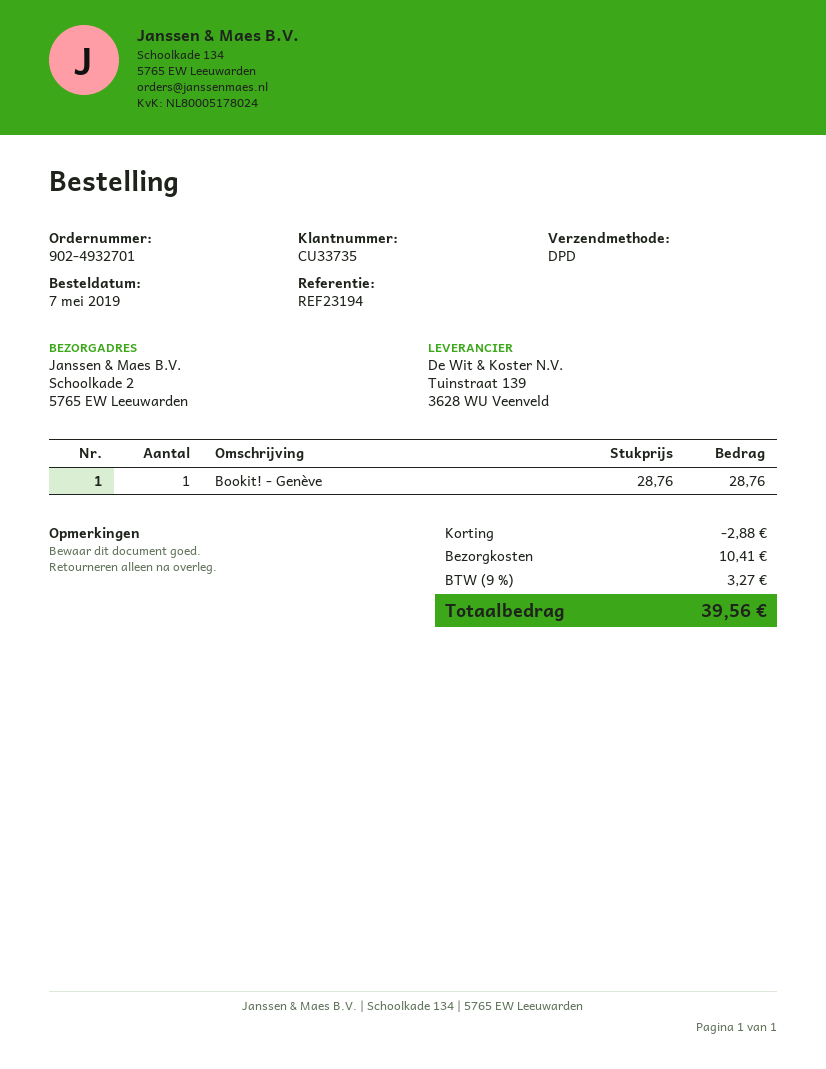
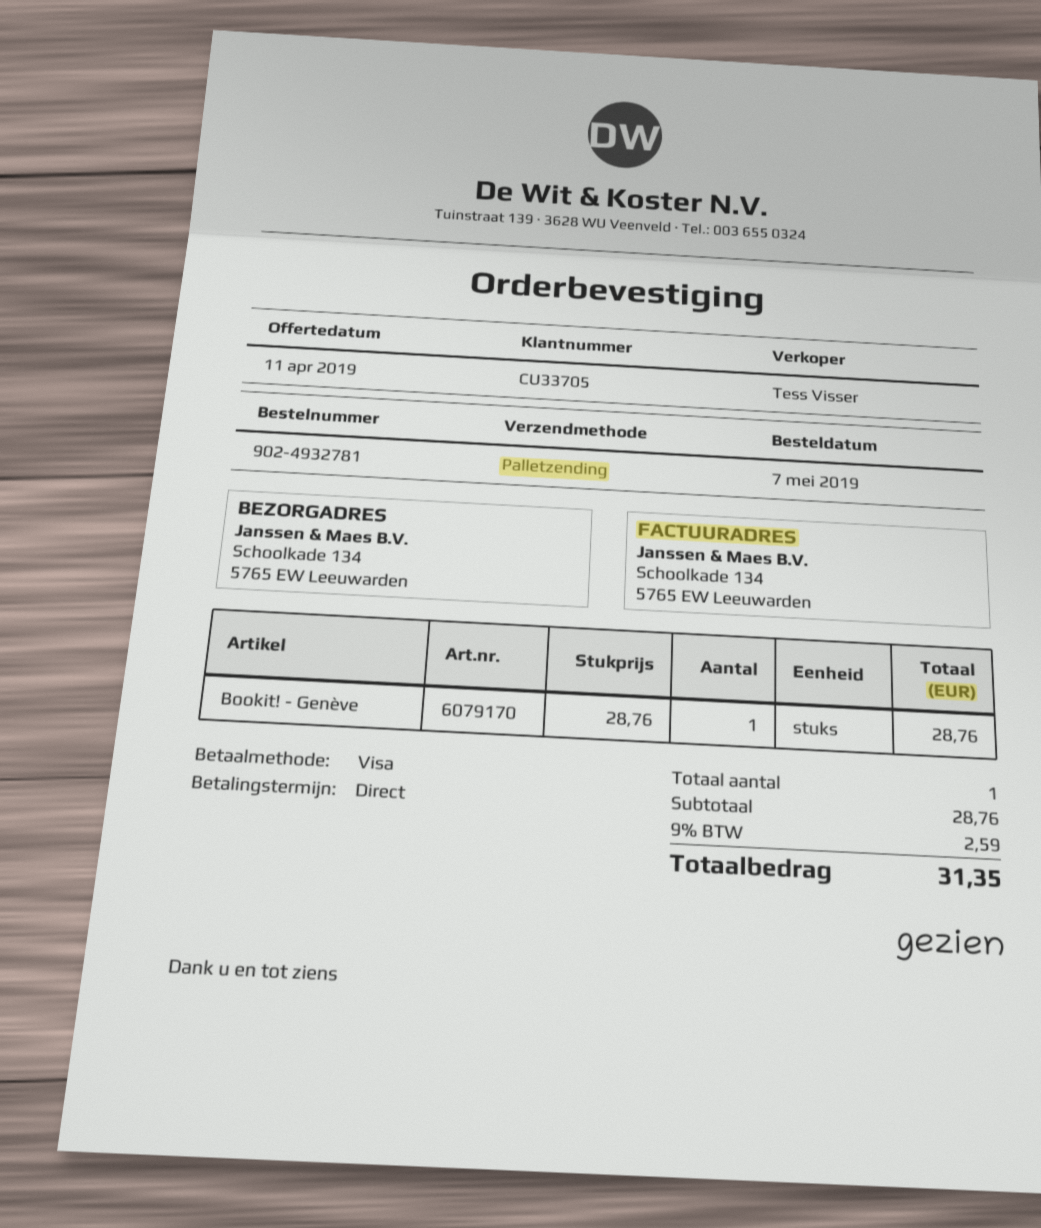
order number: 902-4932701 -> 902-4932781
customer number: CU33735 -> CU33705
shipping method: DPD -> pallet freight
ship to: Schoolkade 2, 5765 EW Leeuwarden -> Schoolkade 134, 5765 EW Leeuwarden
discount: 2.88 -> none
shipping: 10.41 -> none
tax: 9% = 3.27 -> 9% = 2.59
total: 39.56 -> 31.35

